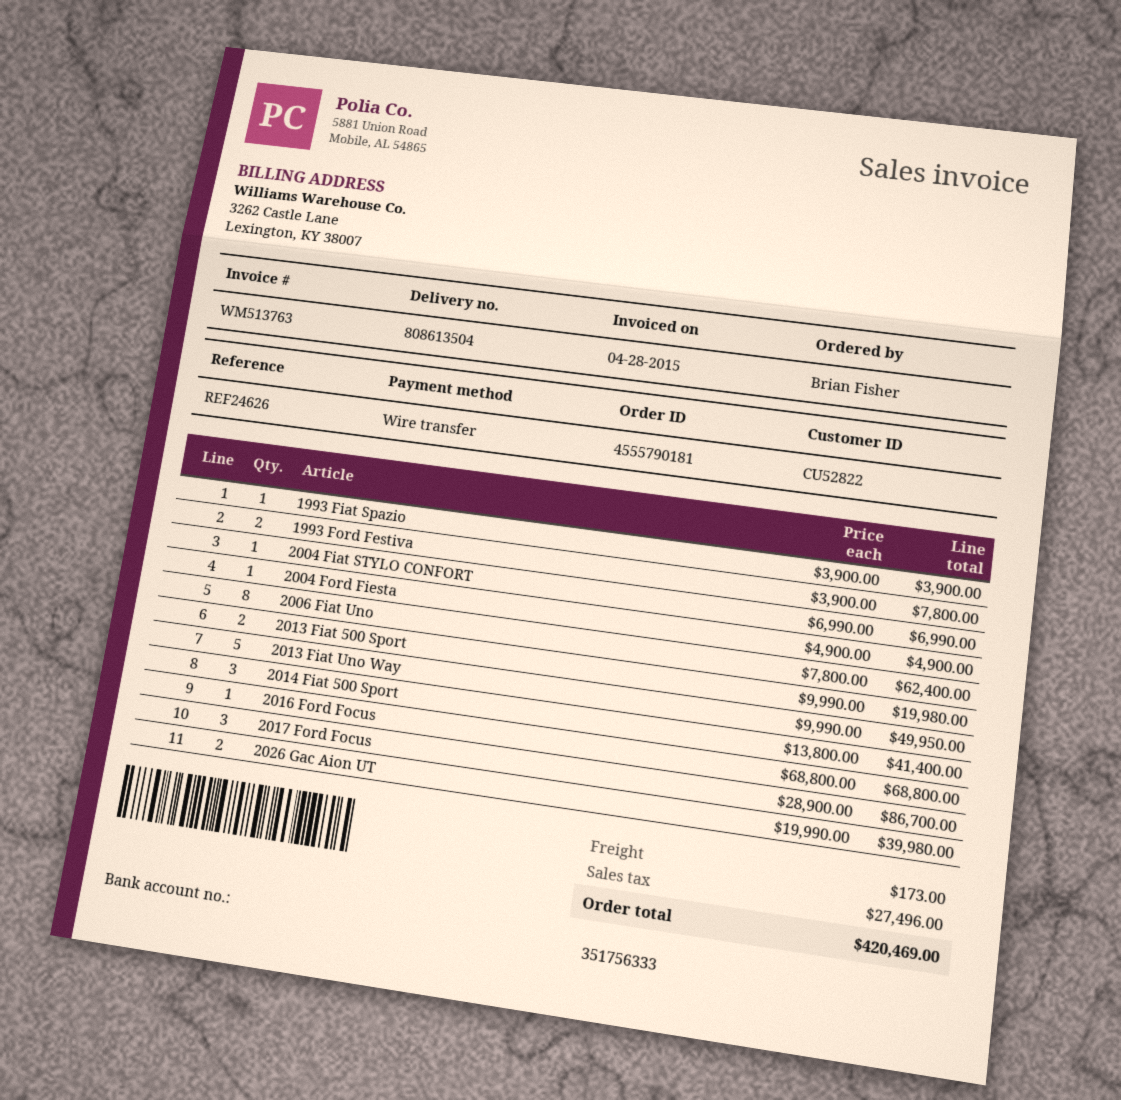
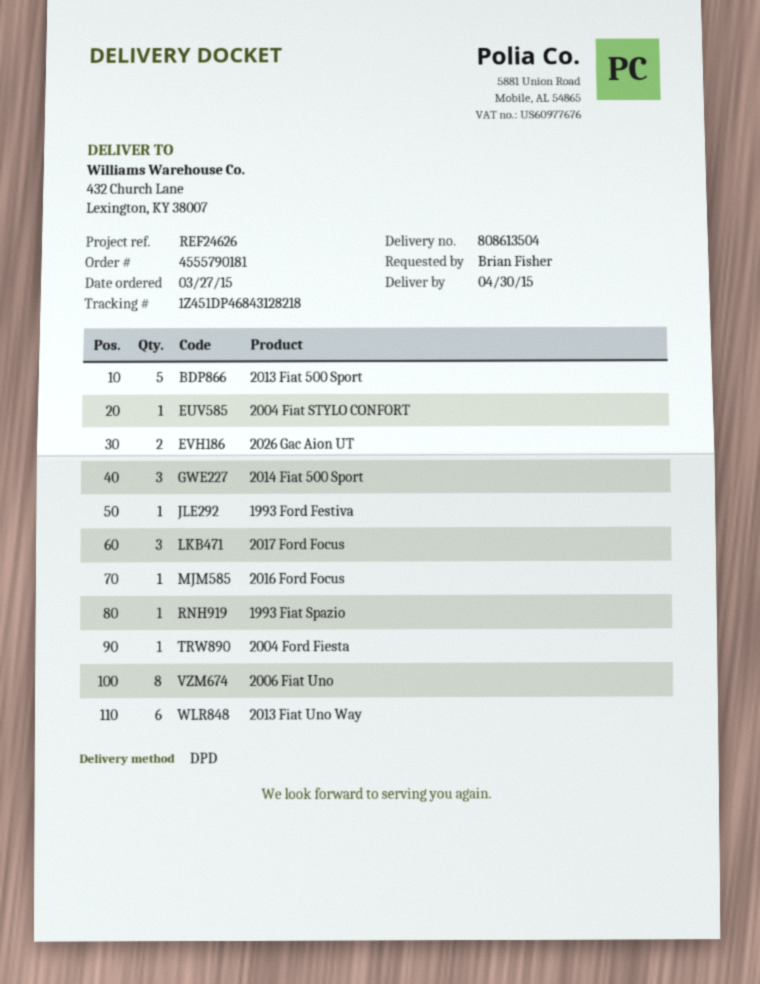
1993 Ford Festiva: 2 -> 1
2013 Fiat 500 Sport: 2 -> 5
2013 Fiat Uno Way: 5 -> 6

